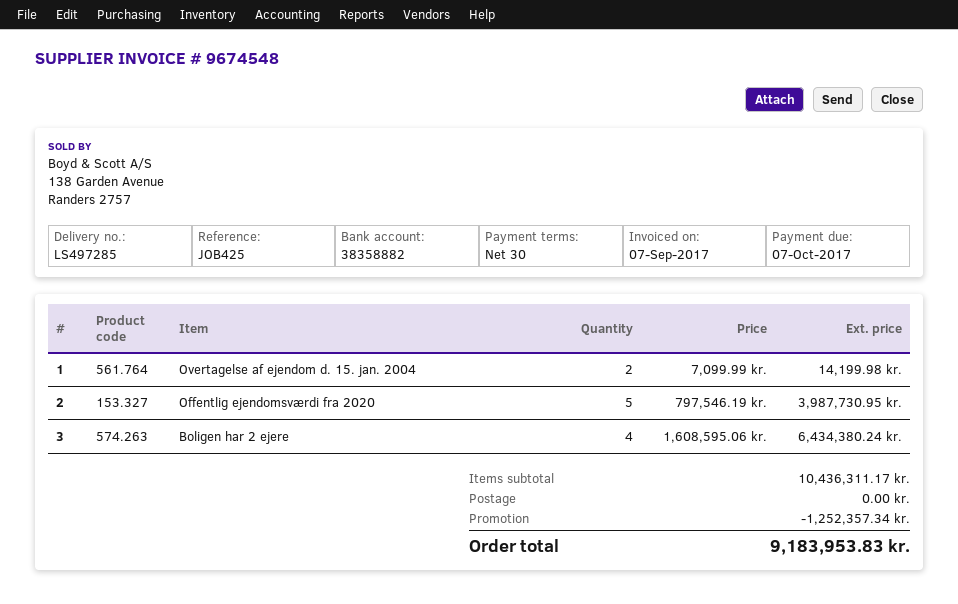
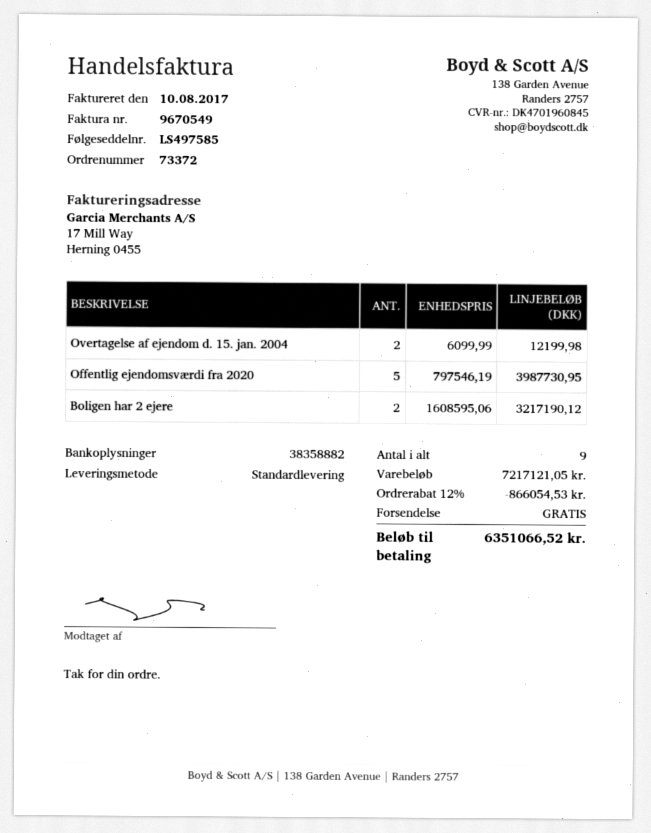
delivery note number: LS497285 -> LS497585
invoice number: 9674548 -> 9670549
invoice date: 2017-09-07 -> 2017-08-10
Overtagelse af ejendom d. 15. jan. 2004: 2 x 7099.99 = 14199.98 -> 2 x 6099.99 = 12199.98
Boligen har 2 ejere: 4 x 1608595.06 = 6434380.24 -> 2 x 1608595.06 = 3217190.12
subtotal: 10436311.17 -> 7217121.05
discount: 1252357.34 -> 866054.53
total: 9183953.83 -> 6351066.52

